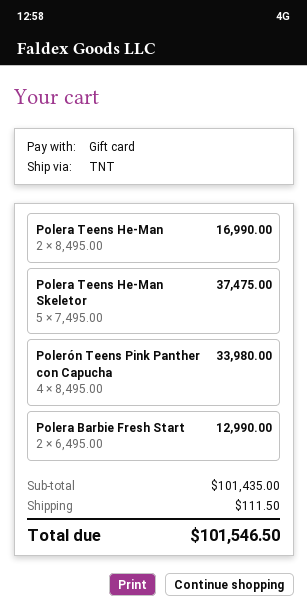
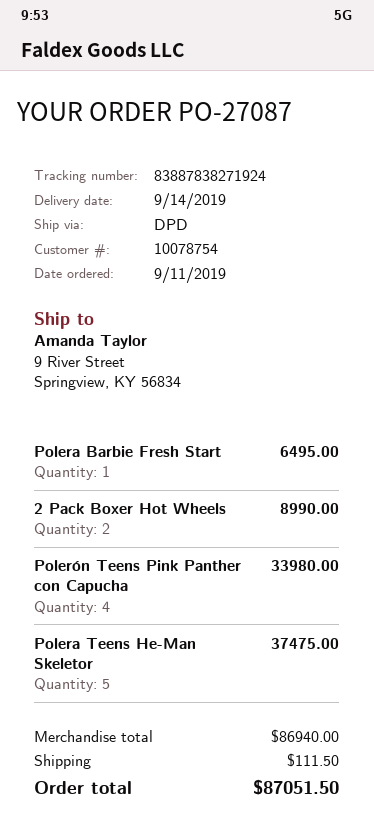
shipping method: TNT -> DPD
Polera Teens He-Man: 2 for 16990.00 -> none
Polera Barbie Fresh Start: 2 for 12990.00 -> 1 for 6495.00
2 Pack Boxer Hot Wheels: none -> 2 for 8990.00
subtotal: 101435.00 -> 86940.00
total: 101546.50 -> 87051.50

